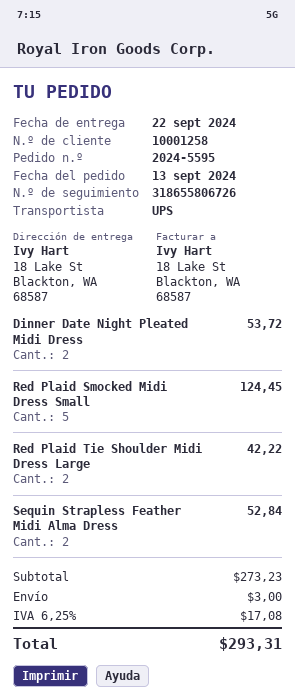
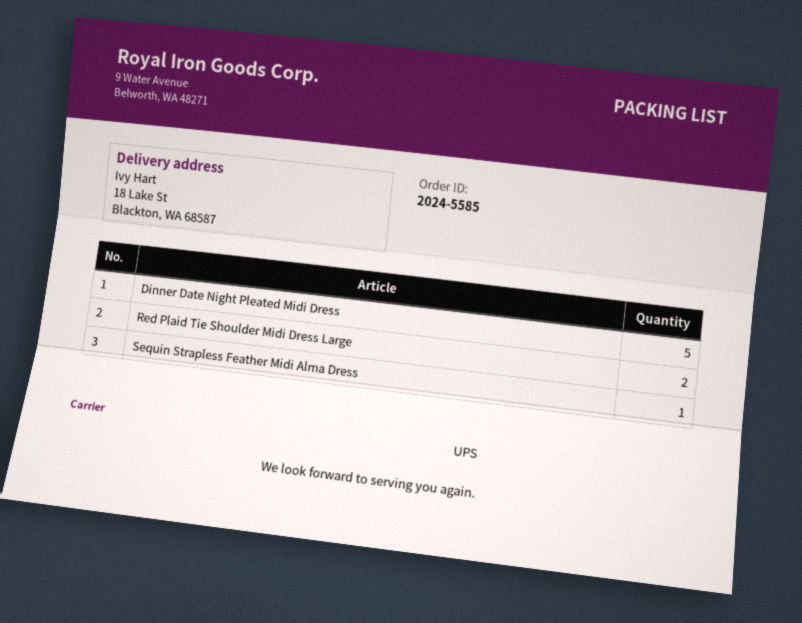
order number: 2024-5595 -> 2024-5585
Dinner Date Night Pleated Midi Dress: 2 -> 5
Red Plaid Smocked Midi Dress Small: 5 -> none
Sequin Strapless Feather Midi Alma Dress: 2 -> 1

